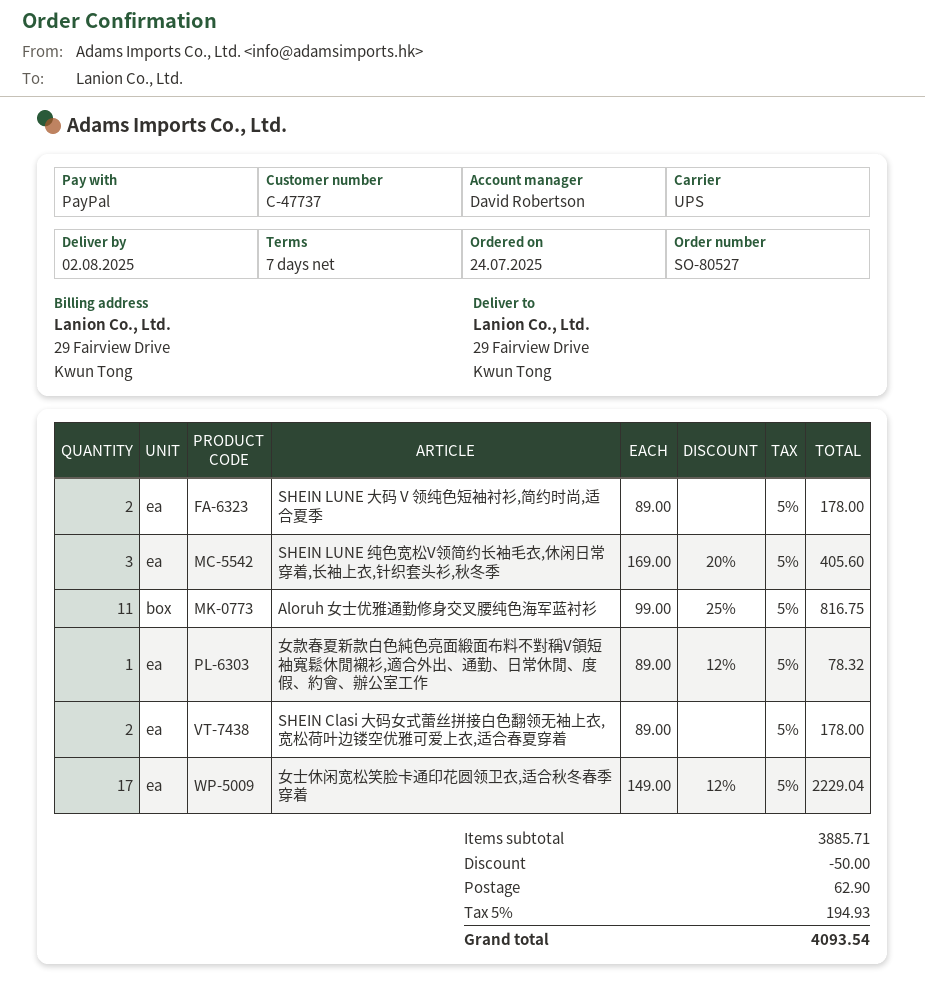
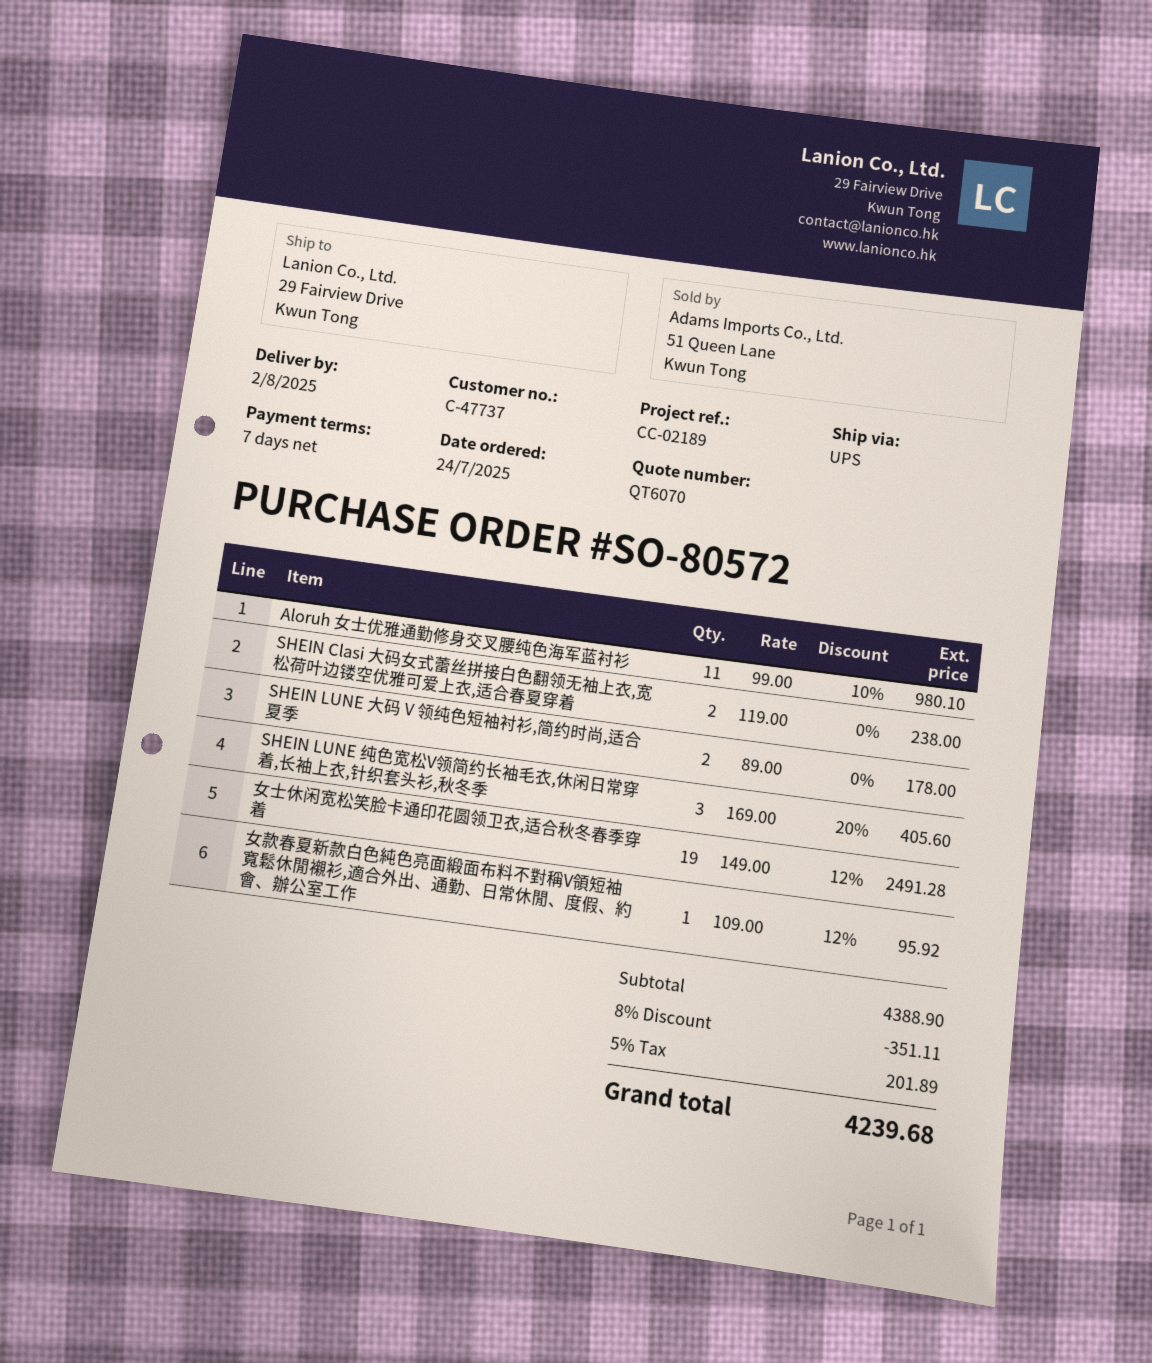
order number: SO-80527 -> SO-80572
Aloruh 女士优雅通勤修身交叉腰纯色海军蓝衬衫: 11 x 99.00 - 25% = 816.75 -> 11 x 99.00 - 10% = 980.10
女款春夏新款白色純色亮面緞面布料不對稱V領短袖寬鬆休閒襯衫,適合外出、通勤、日常休閒、度假、約會、辦公室工作: 1 x 89.00 - 12% = 78.32 -> 1 x 109.00 - 12% = 95.92
SHEIN Clasi 大码女式蕾丝拼接白色翻领无袖上衣,宽松荷叶边镂空优雅可爱上衣,适合春夏穿着: 2 x 89.00 = 178.00 -> 2 x 119.00 = 238.00
女士休闲宽松笑脸卡通印花圆领卫衣,适合秋冬春季穿着: 17 x 149.00 - 12% = 2229.04 -> 19 x 149.00 - 12% = 2491.28
subtotal: 3885.71 -> 4388.90
discount: 50.00 -> 351.11
shipping: 62.90 -> none
tax: 5% = 194.93 -> 5% = 201.89
total: 4093.54 -> 4239.68

